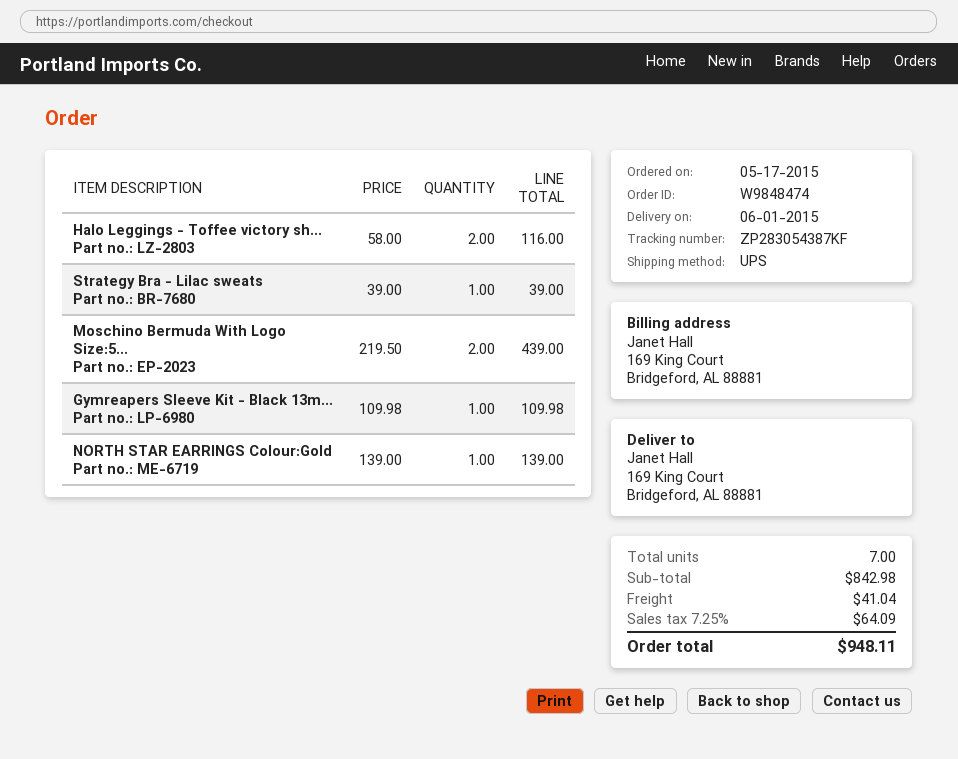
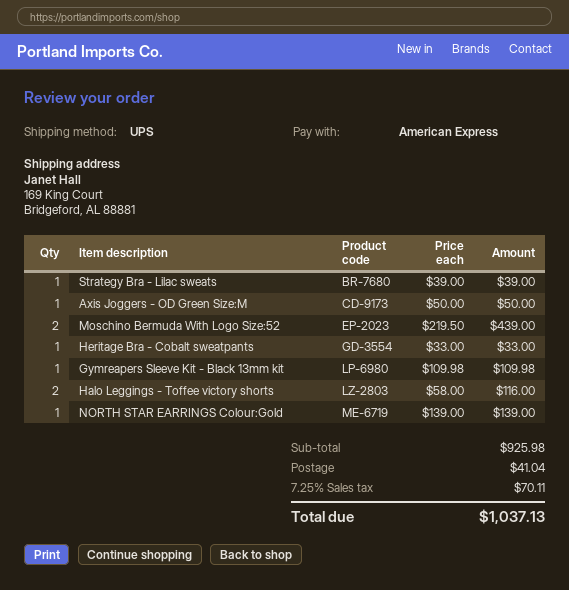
Axis Joggers - OD Green Size:M: none -> 1 x 50.00 = 50.00
Heritage Bra - Cobalt sweatpants: none -> 1 x 33.00 = 33.00
subtotal: 842.98 -> 925.98
tax: 7.25% = 64.09 -> 7.25% = 70.11
total: 948.11 -> 1037.13

